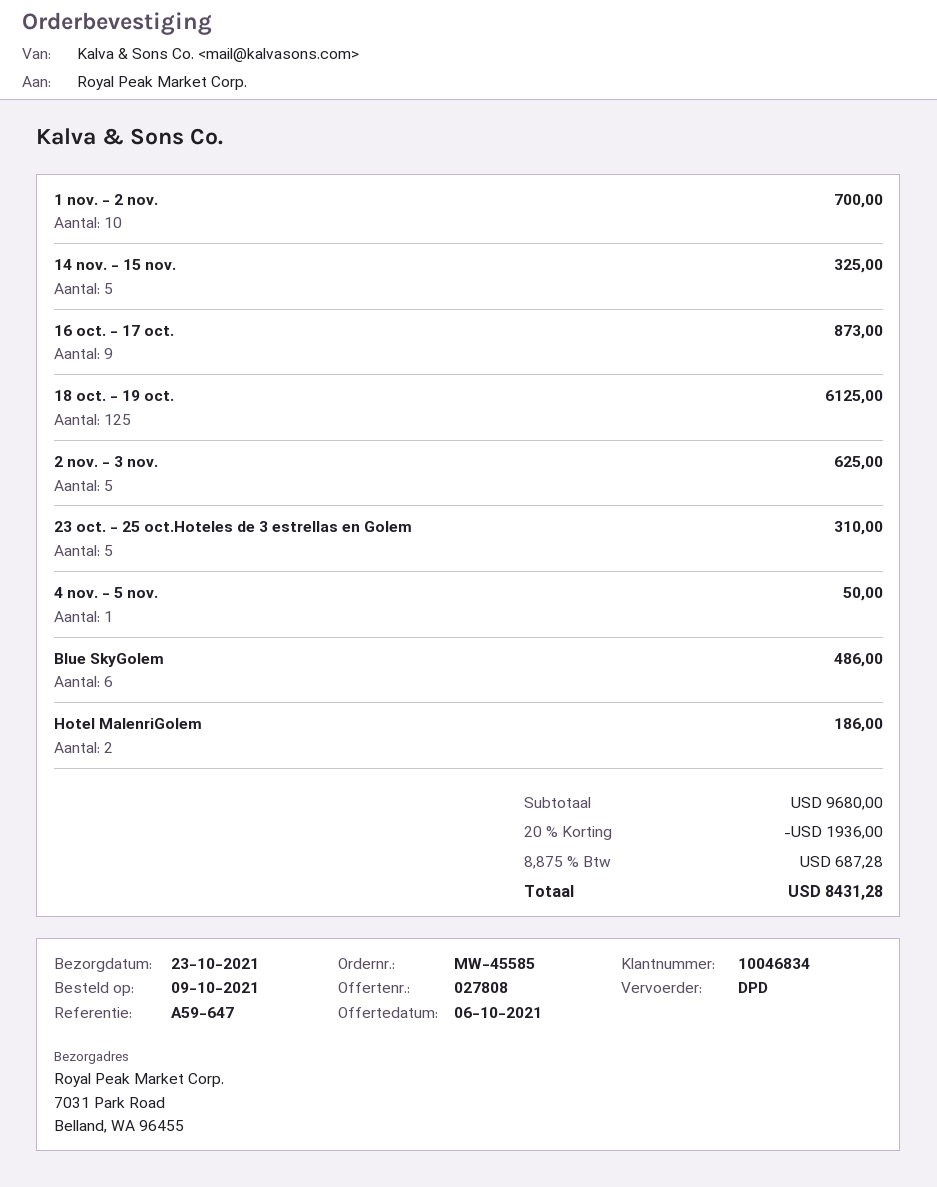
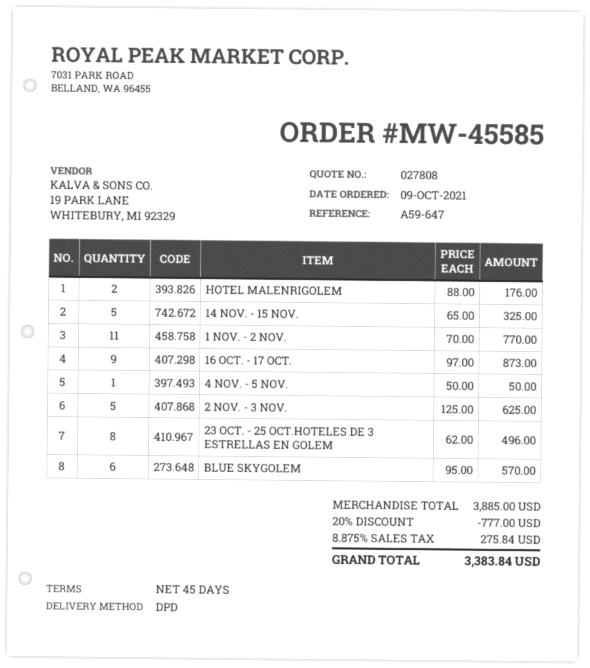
1 nov. - 2 nov.: 10 for 700.00 -> 11 for 770.00
18 oct. - 19 oct.: 125 for 6125.00 -> none
23 oct. - 25 oct.Hoteles de 3 estrellas en Golem: 5 for 310.00 -> 8 for 496.00
Blue SkyGolem: 6 for 486.00 -> 6 for 570.00
Hotel MalenriGolem: 2 for 186.00 -> 2 for 176.00
subtotal: 9680.00 -> 3885.00
discount: 20% = 1936.00 -> 20% = 777.00
tax: 8.875% = 687.28 -> 8.875% = 275.84
total: 8431.28 -> 3383.84

